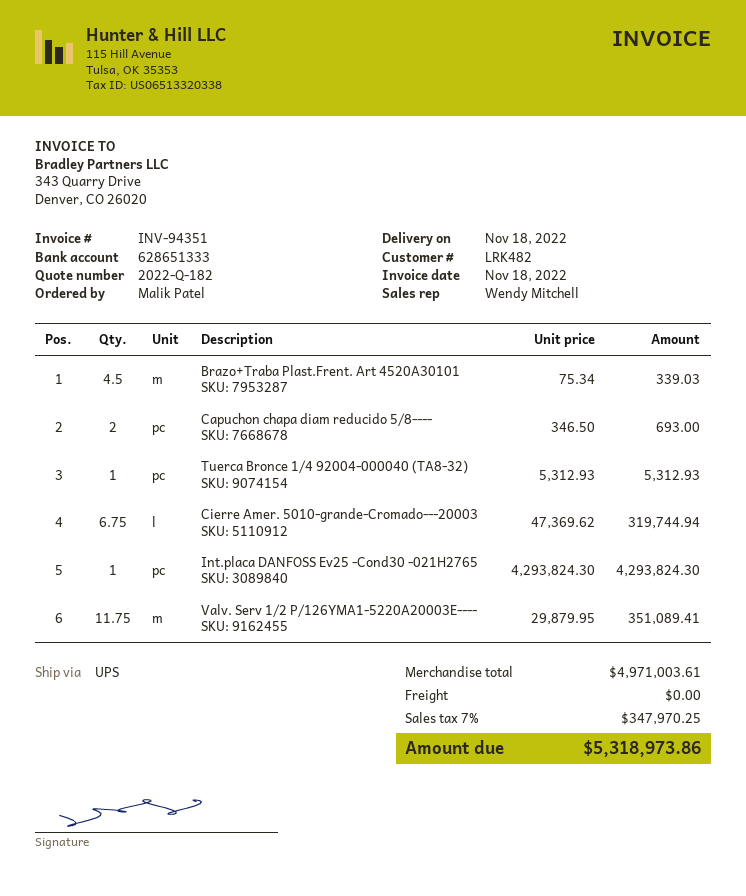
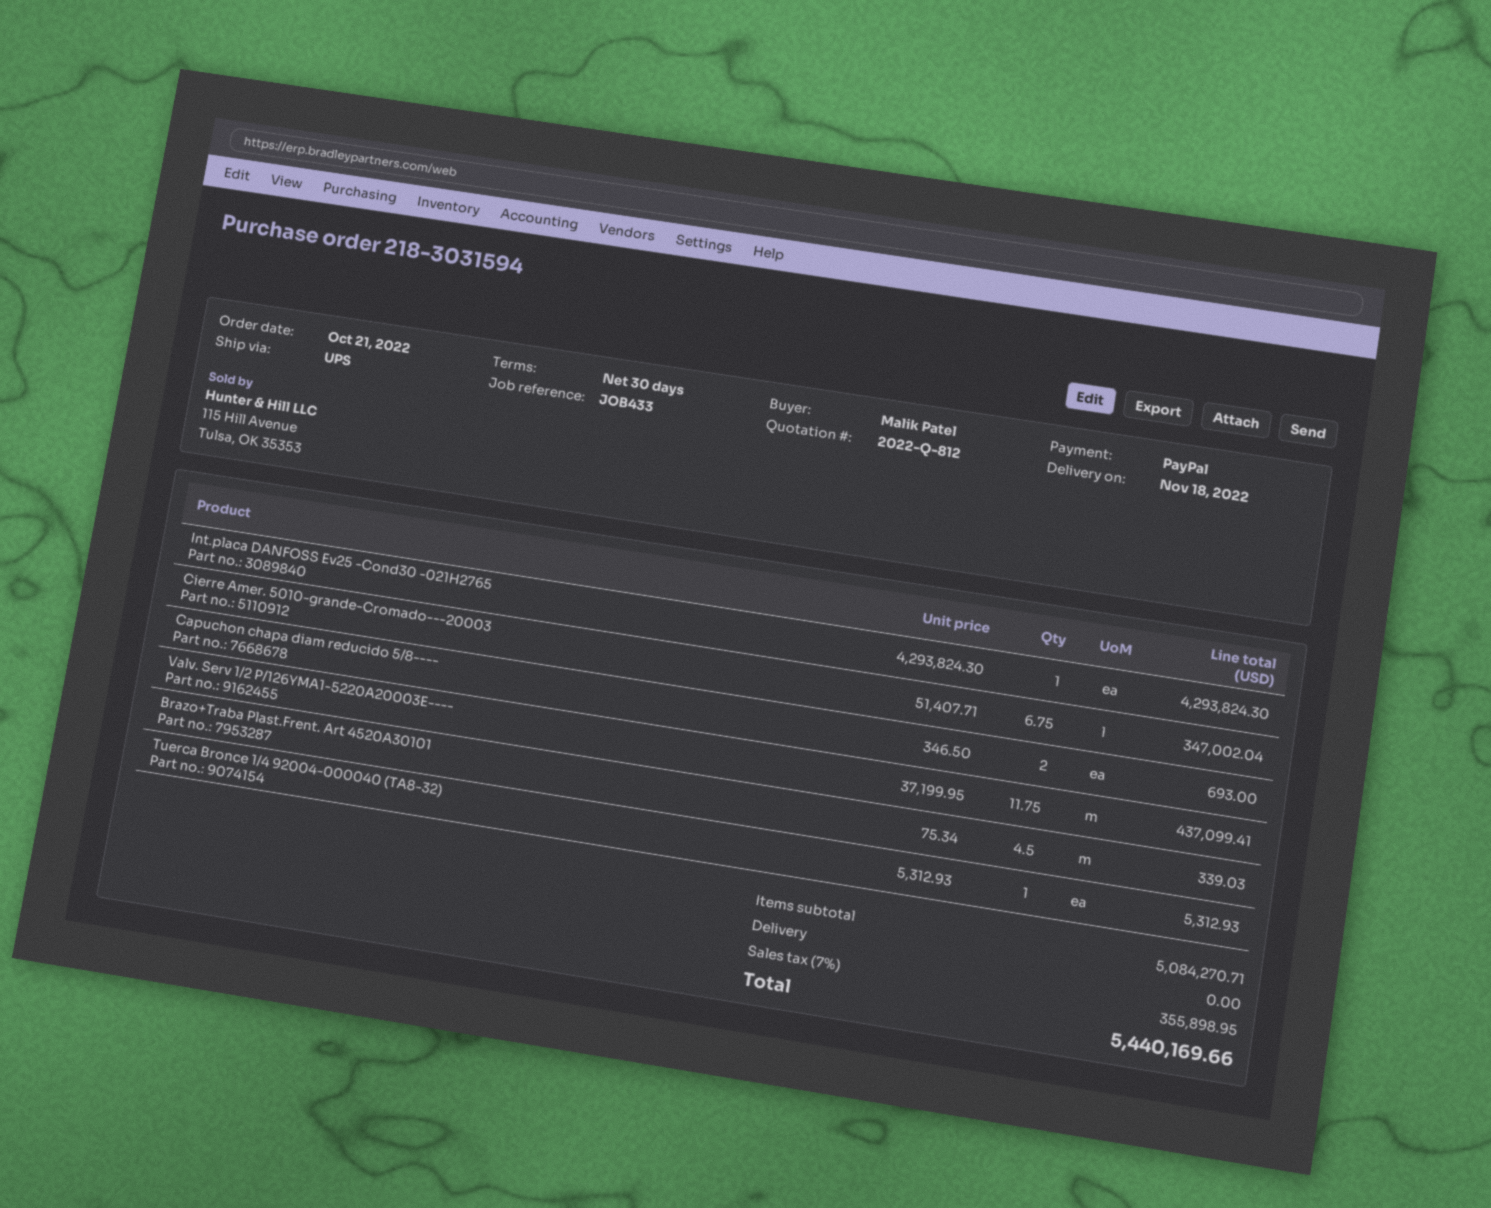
quote number: 2022-Q-182 -> 2022-Q-812
Cierre Amer. 5010-grande-Cromado---20003: 6.75 x 47369.62 = 319744.94 -> 6.75 x 51407.71 = 347002.04
Valv. Serv 1/2 P/126YMA1-5220A20003E----: 11.75 x 29879.95 = 351089.41 -> 11.75 x 37199.95 = 437099.41
subtotal: 4971003.61 -> 5084270.71
tax: 7% = 347970.25 -> 7% = 355898.95
total: 5318973.86 -> 5440169.66

